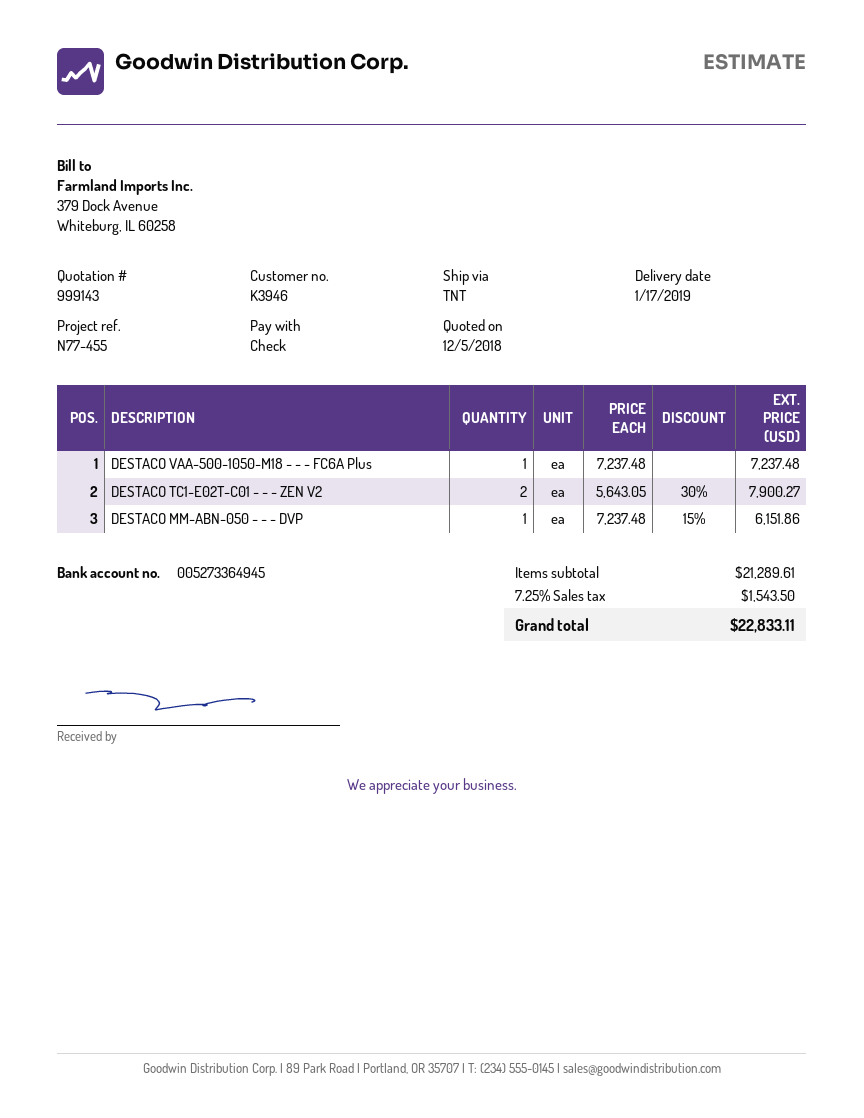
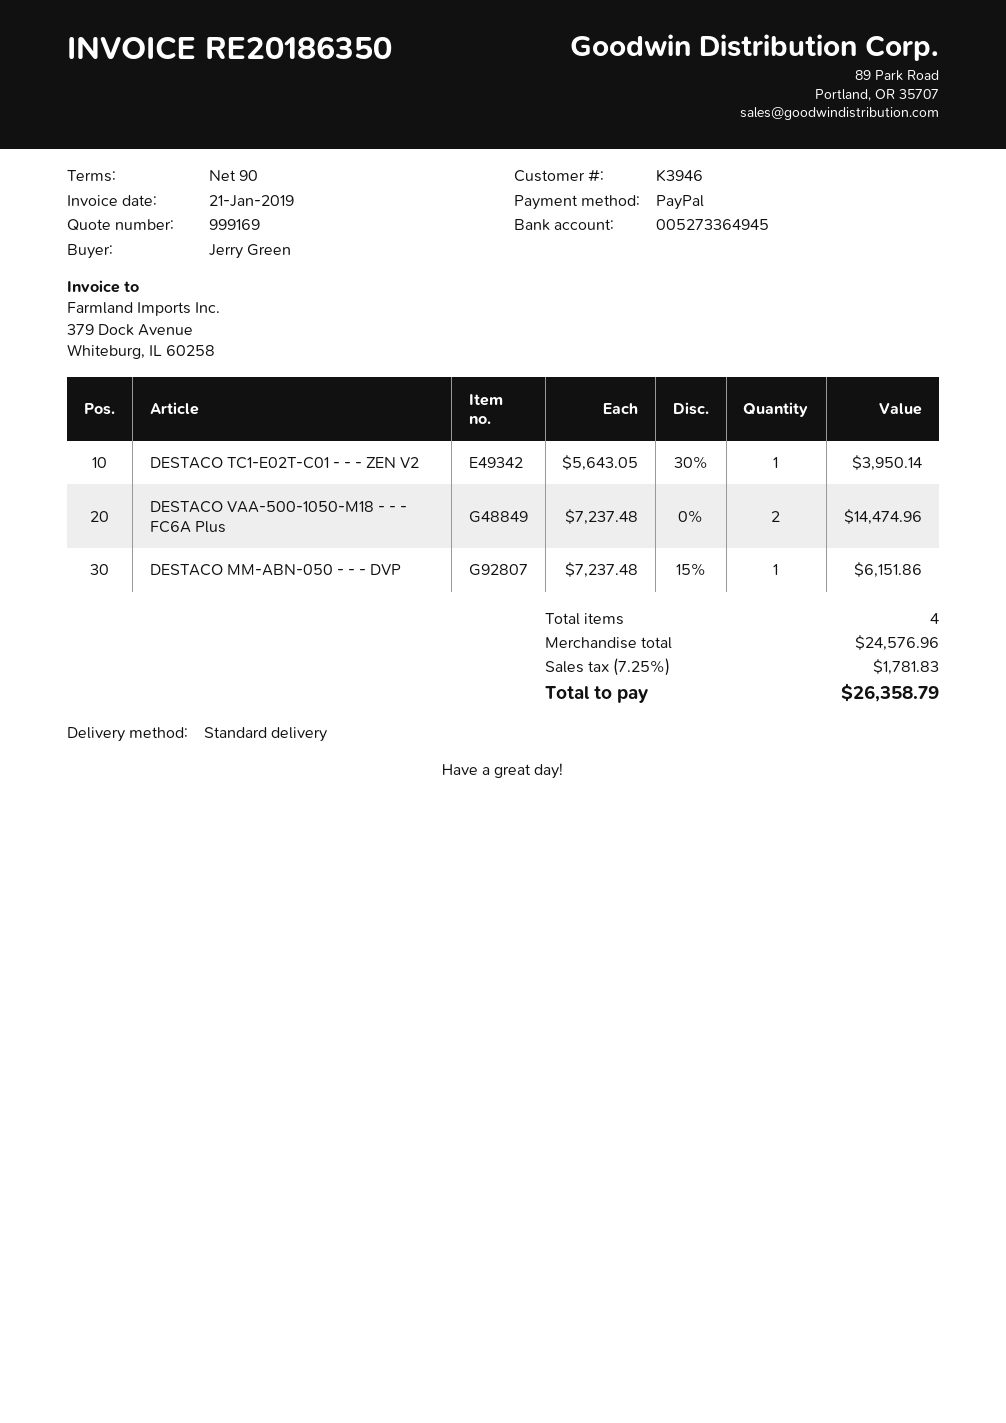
quote number: 999143 -> 999169
payment method: cheque -> PayPal
shipping method: TNT -> standard
DESTACO VAA-500-1050-M18 - - - FC6A Plus: 1 x 7237.48 = 7237.48 -> 2 x 7237.48 = 14474.96
DESTACO TC1-E02T-C01 - - - ZEN V2: 2 x 5643.05 - 30% = 7900.27 -> 1 x 5643.05 - 30% = 3950.14
subtotal: 21289.61 -> 24576.96
tax: 7.25% = 1543.50 -> 7.25% = 1781.83
total: 22833.11 -> 26358.79

